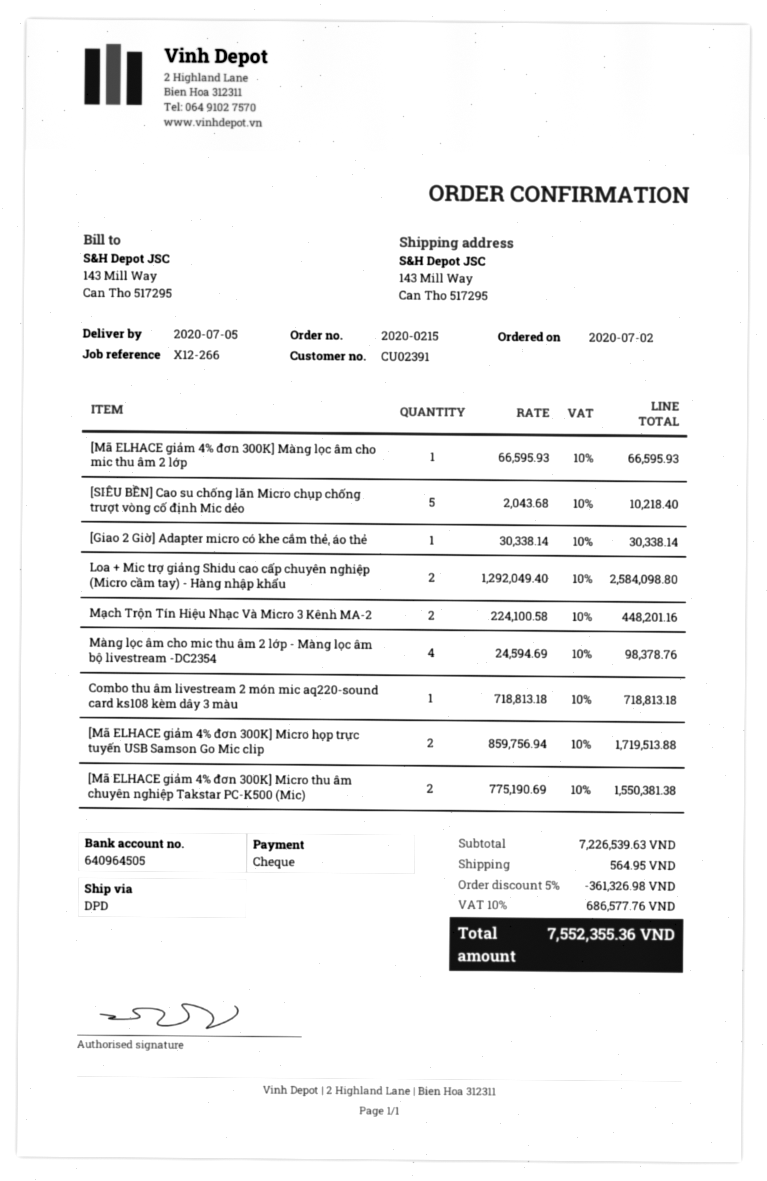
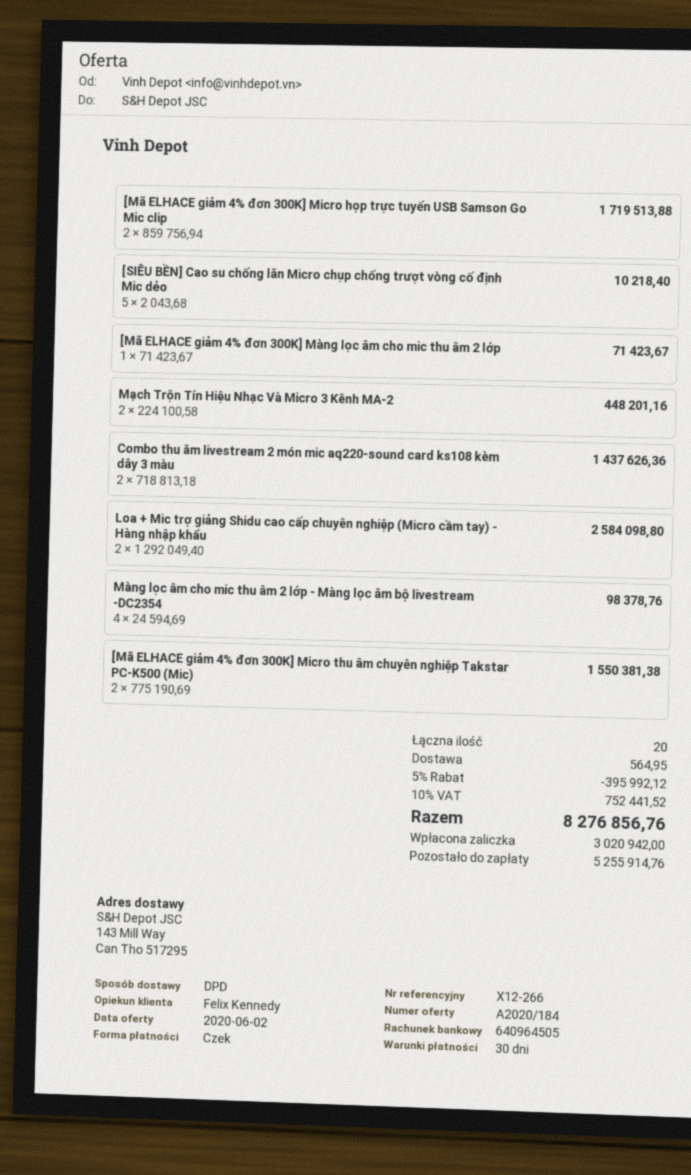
[Mã ELHACE giảm 4% đơn 300K] Màng lọc âm cho mic thu âm 2 lớp: 1 x 66595.93 = 66595.93 -> 1 x 71423.67 = 71423.67
[Giao 2 Giờ] Adapter micro có khe cắm thẻ, áo thẻ: 1 x 30338.14 = 30338.14 -> none
Combo thu âm livestream 2 món mic aq220-sound card ks108 kèm dây 3 màu: 1 x 718813.18 = 718813.18 -> 2 x 718813.18 = 1437626.36
discount: 5% = 361326.98 -> 5% = 395992.12
tax: 10% = 686577.76 -> 10% = 752441.52
total: 7552355.36 -> 8276856.76

